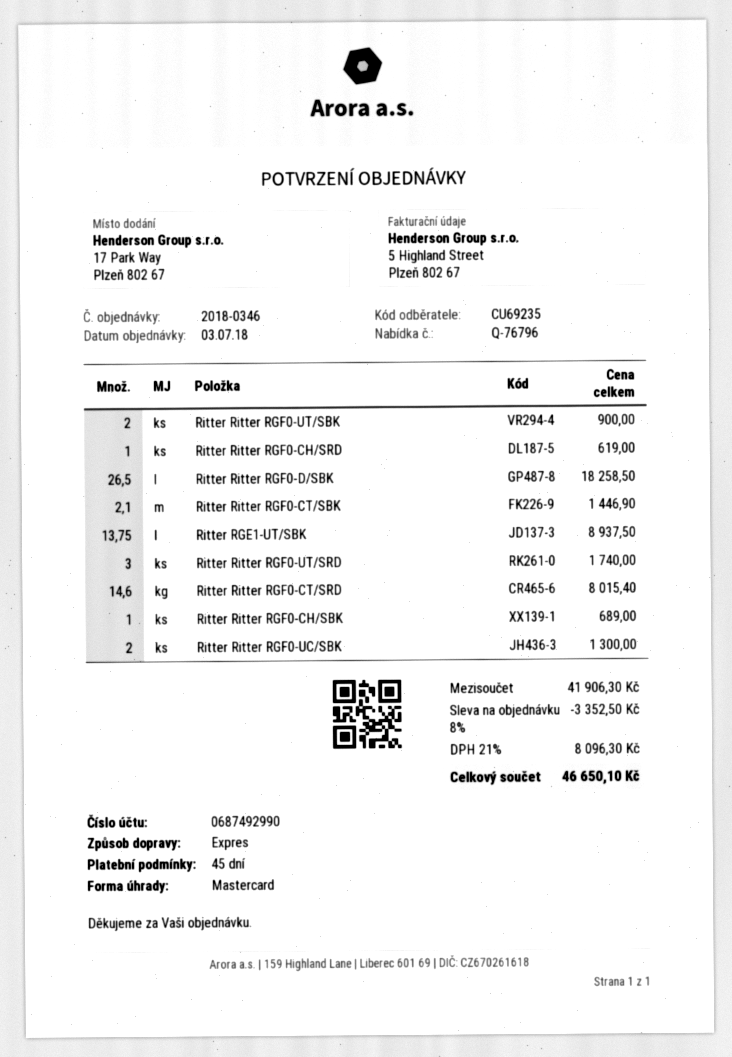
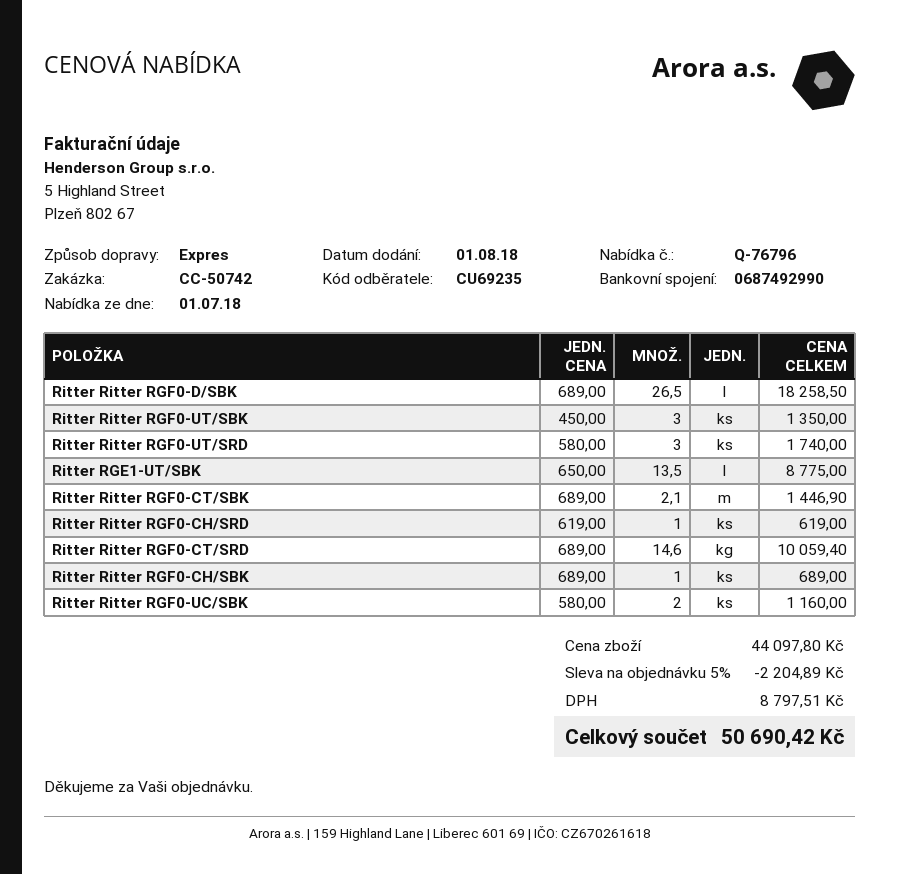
Ritter Ritter RGF0-UT/SBK: 2 for 900.00 -> 3 for 1350.00
Ritter RGE1-UT/SBK: 13.75 for 8937.50 -> 13.5 for 8775.00
Ritter Ritter RGF0-CT/SRD: 14.6 for 8015.40 -> 14.6 for 10059.40
Ritter Ritter RGF0-UC/SBK: 2 for 1300.00 -> 2 for 1160.00
subtotal: 41906.30 -> 44097.80
discount: 8% = 3352.50 -> 5% = 2204.89
tax: 8096.30 -> 8797.51
total: 46650.10 -> 50690.42

